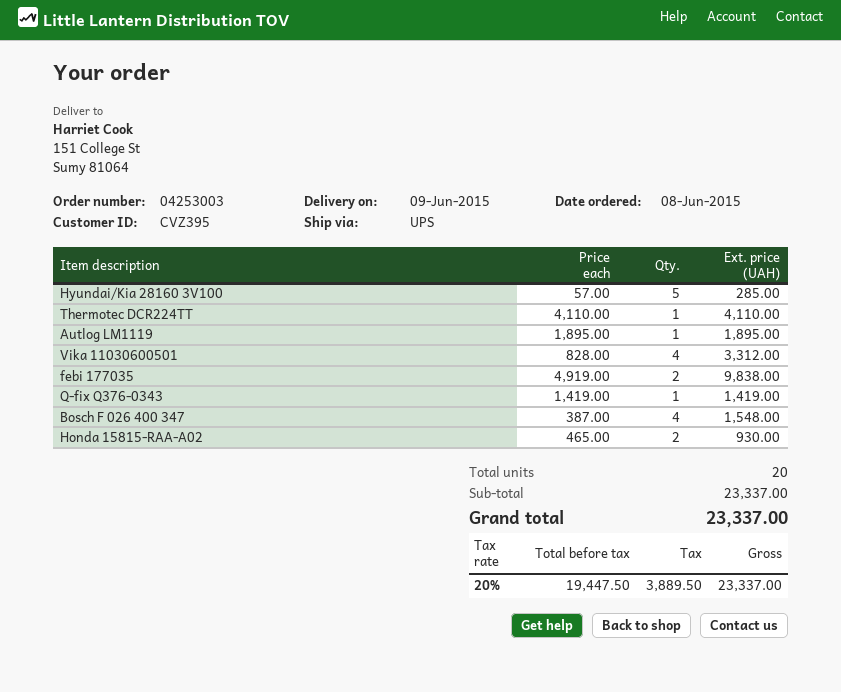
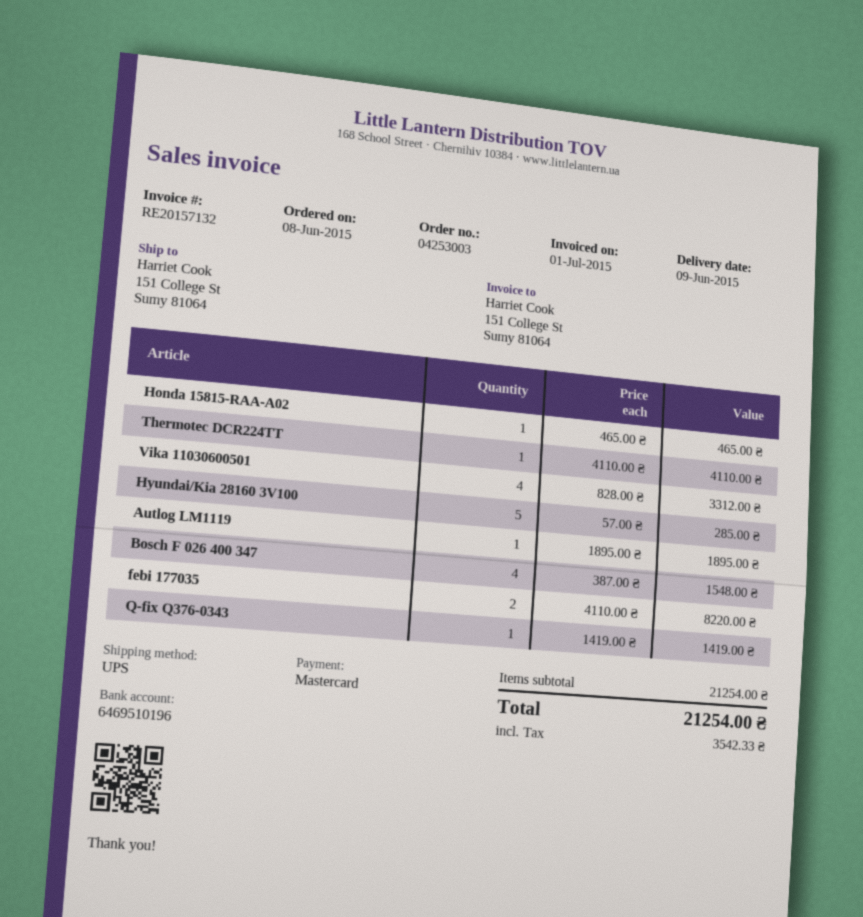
febi 177035: 2 x 4919.00 = 9838.00 -> 2 x 4110.00 = 8220.00
Honda 15815-RAA-A02: 2 x 465.00 = 930.00 -> 1 x 465.00 = 465.00
subtotal: 23337.00 -> 21254.00
tax: 3889.50 -> 3542.33
total: 23337.00 -> 21254.00

